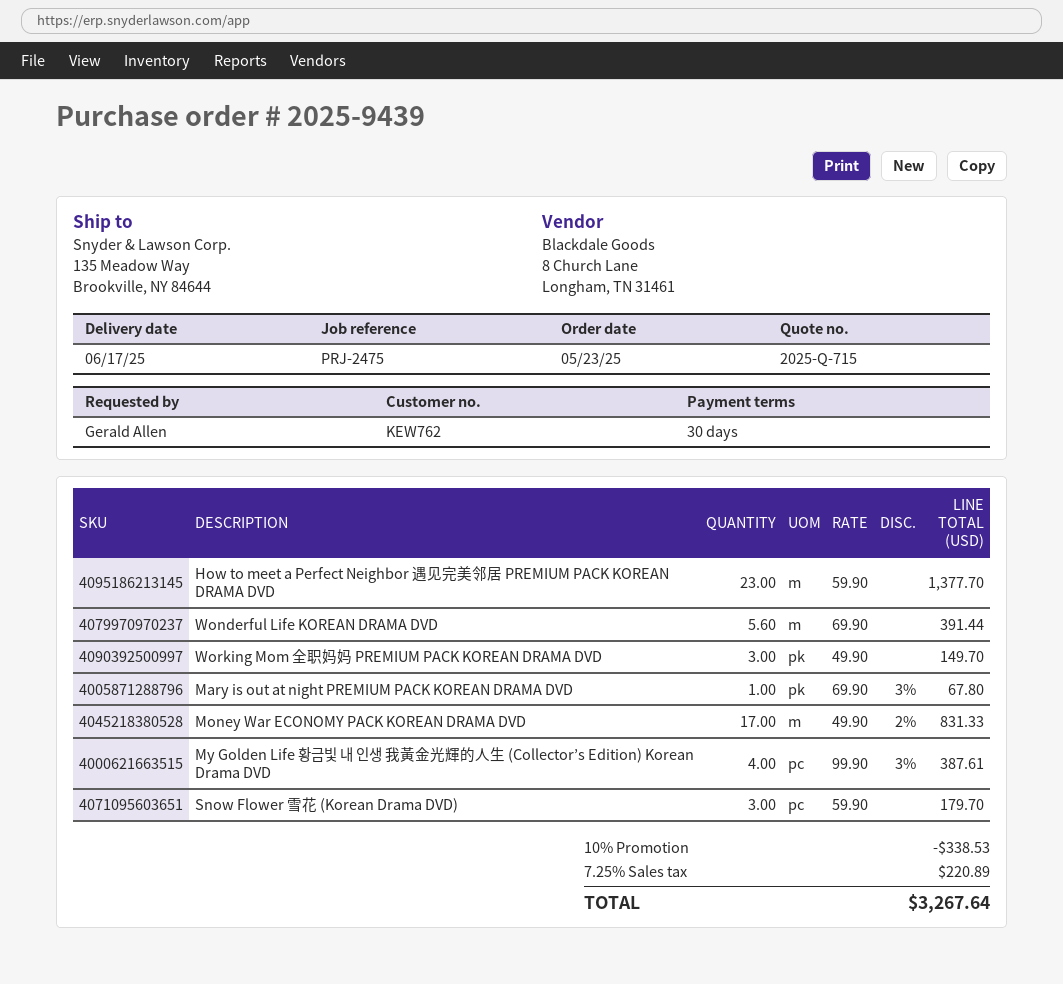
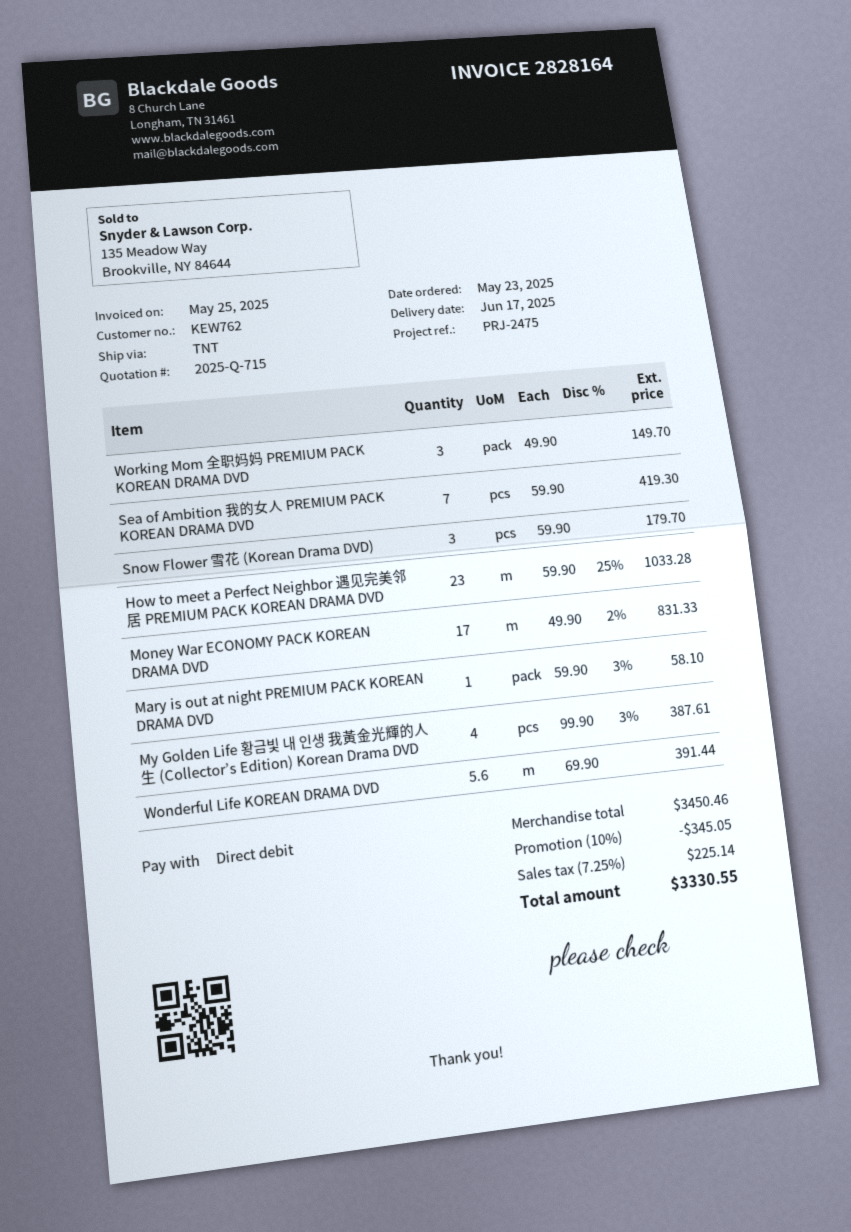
How to meet a Perfect Neighbor 遇见完美邻居 PREMIUM PACK KOREAN DRAMA DVD: 23 x 59.90 = 1377.70 -> 23 x 59.90 - 25% = 1033.28
Mary is out at night PREMIUM PACK KOREAN DRAMA DVD: 1 x 69.90 - 3% = 67.80 -> 1 x 59.90 - 3% = 58.10
Sea of Ambition 我的女人 PREMIUM PACK KOREAN DRAMA DVD: none -> 7 x 59.90 = 419.30
discount: 10% = 338.53 -> 10% = 345.05
tax: 7.25% = 220.89 -> 7.25% = 225.14
total: 3267.64 -> 3330.55

